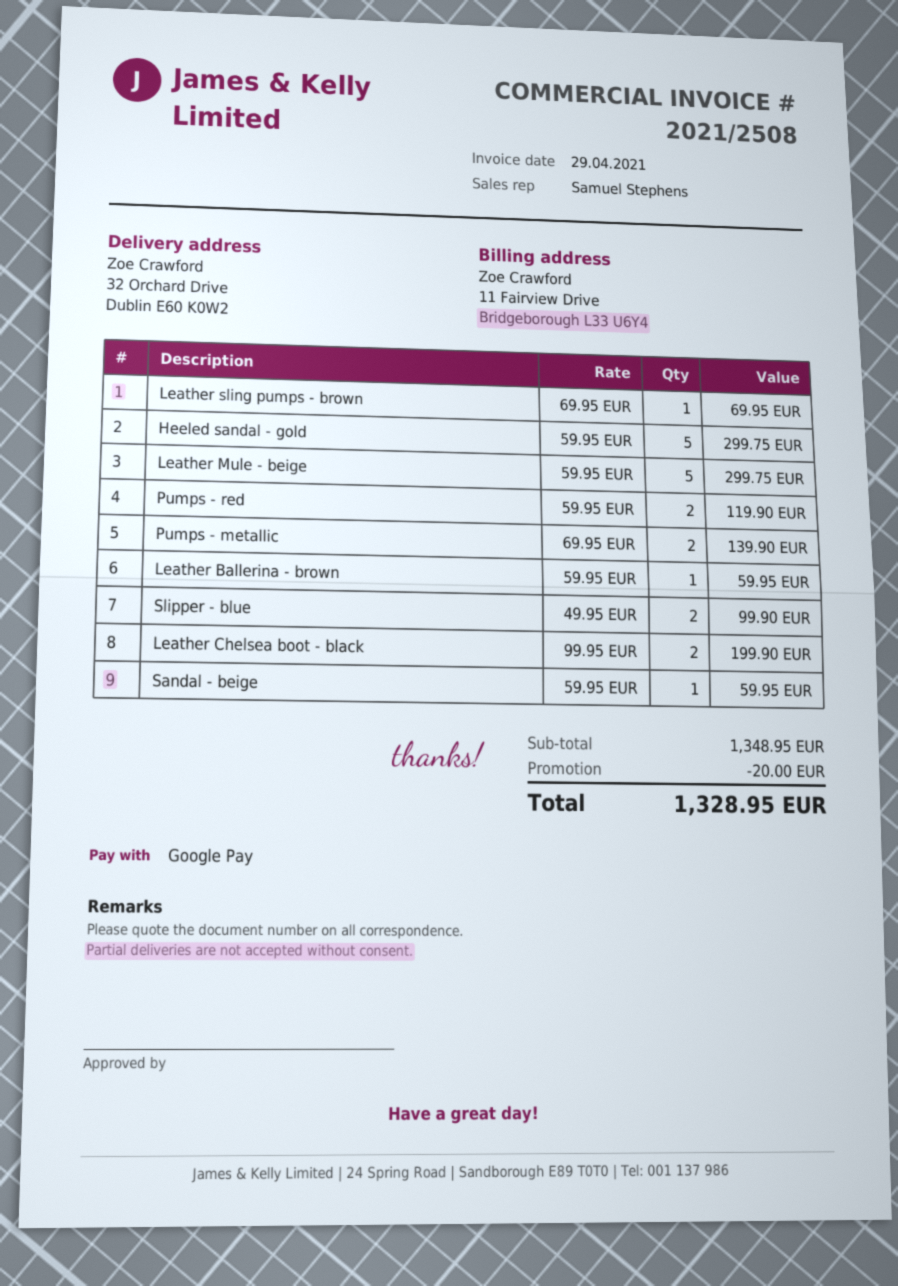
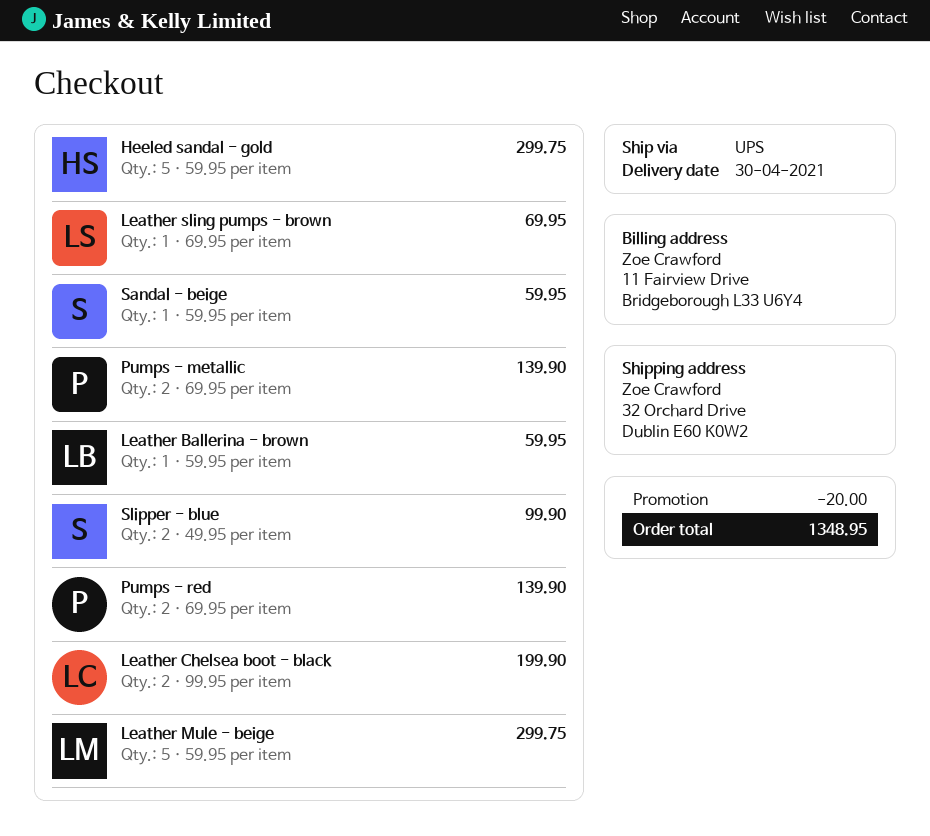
Pumps - red: 2 x 59.95 = 119.90 -> 2 x 69.95 = 139.90
total: 1328.95 -> 1348.95

